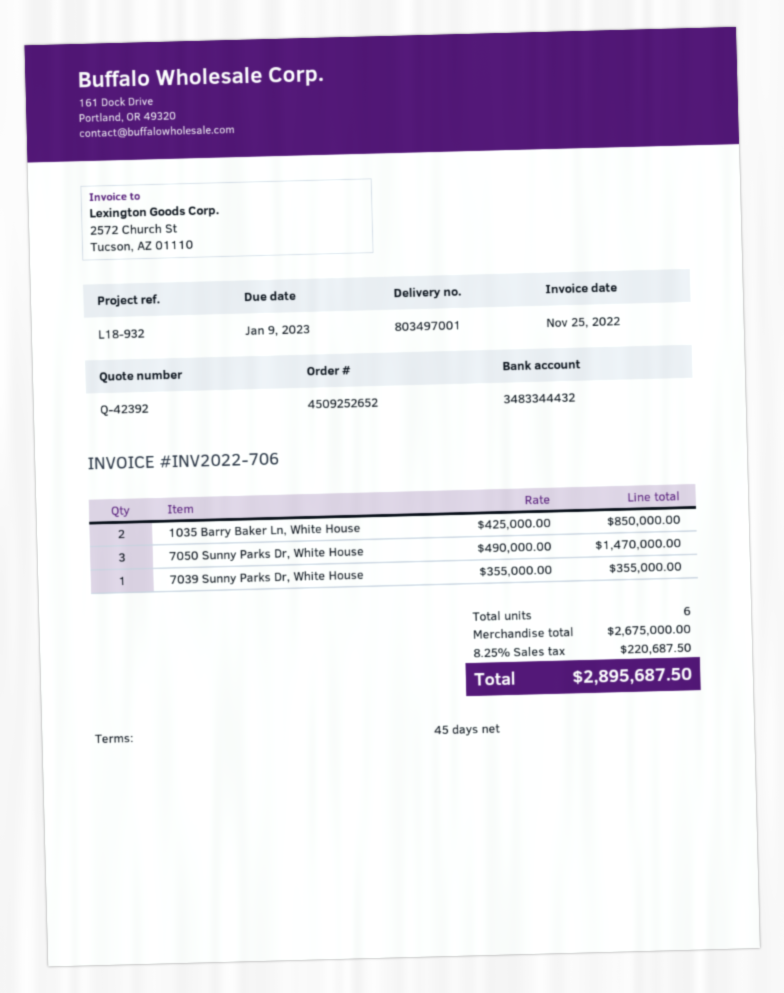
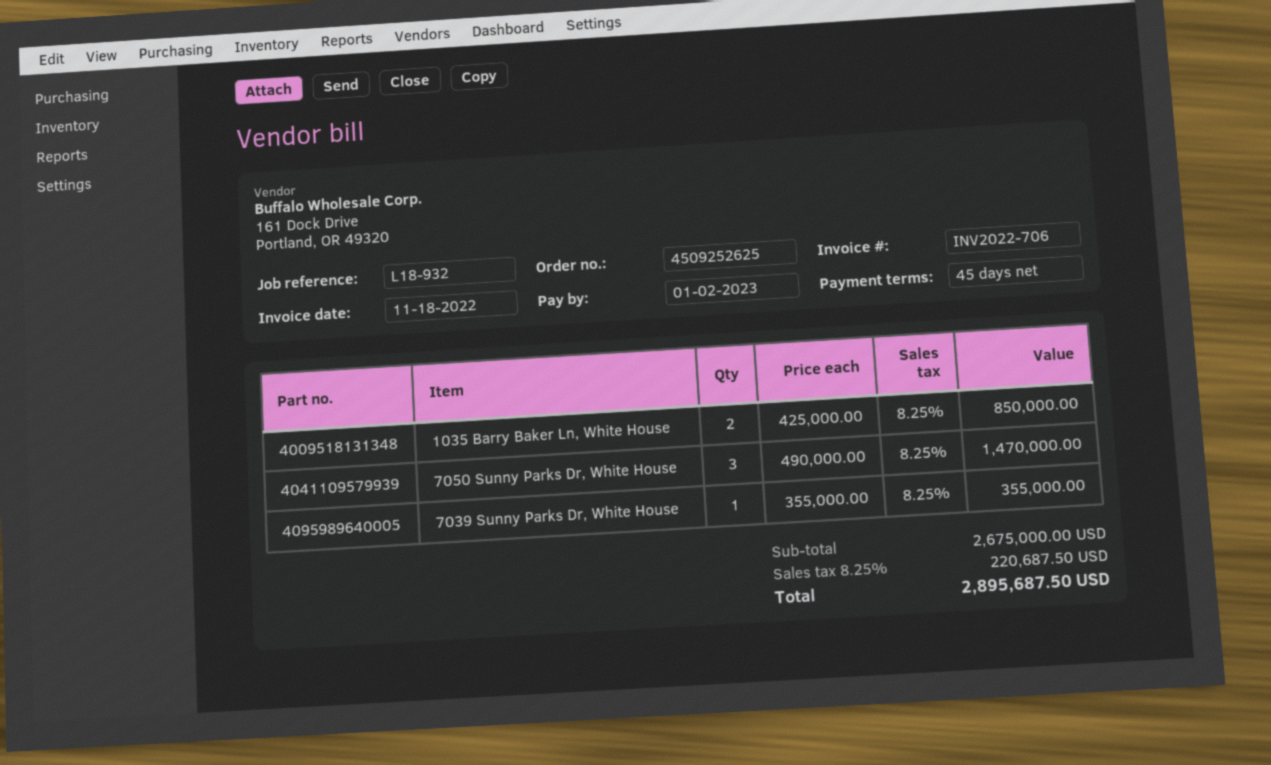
order number: 4509252652 -> 4509252625
invoice date: 2022-11-25 -> 2022-11-18
due date: 2023-01-09 -> 2023-01-02

